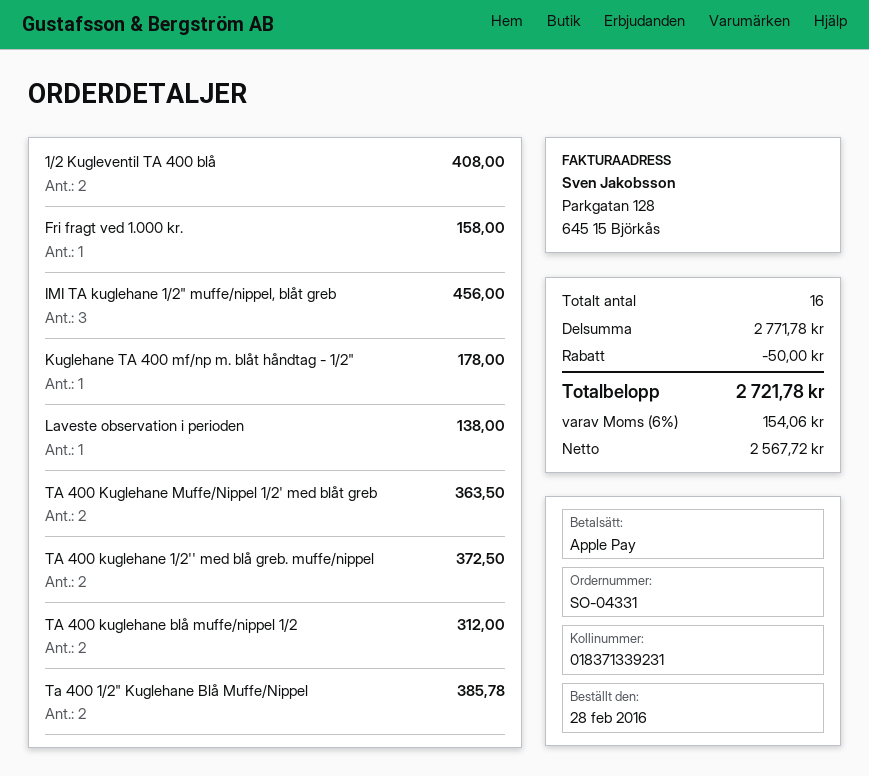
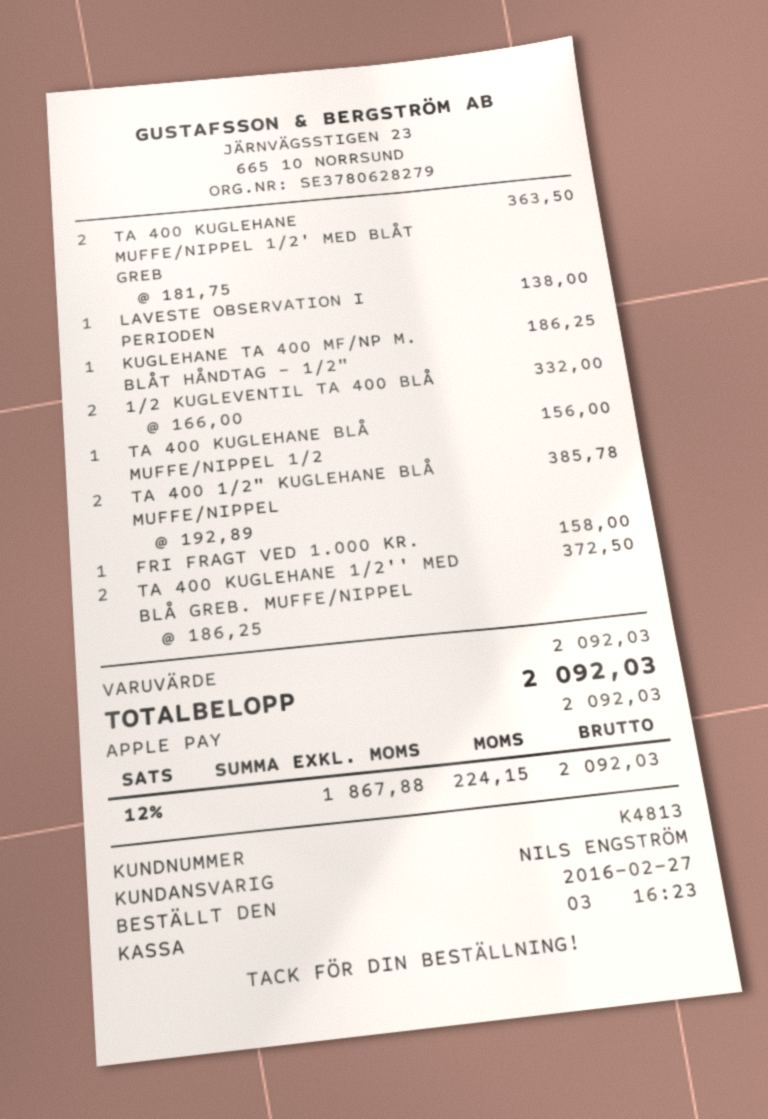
order date: 2016-02-28 -> 2016-02-27
1/2 Kugleventil TA 400 blå: 2 for 408.00 -> 2 for 332.00
IMI TA kuglehane 1/2" muffe/nippel, blåt greb: 3 for 456.00 -> none
Kuglehane TA 400 mf/np m. blåt håndtag - 1/2": 1 for 178.00 -> 1 for 186.25
TA 400 kuglehane blå muffe/nippel 1/2: 2 for 312.00 -> 1 for 156.00
subtotal: 2771.78 -> 2092.03
discount: 50.00 -> none
net: 2567.72 -> 1867.88
tax: 6% = 154.06 -> 12% = 224.15
total: 2721.78 -> 2092.03

